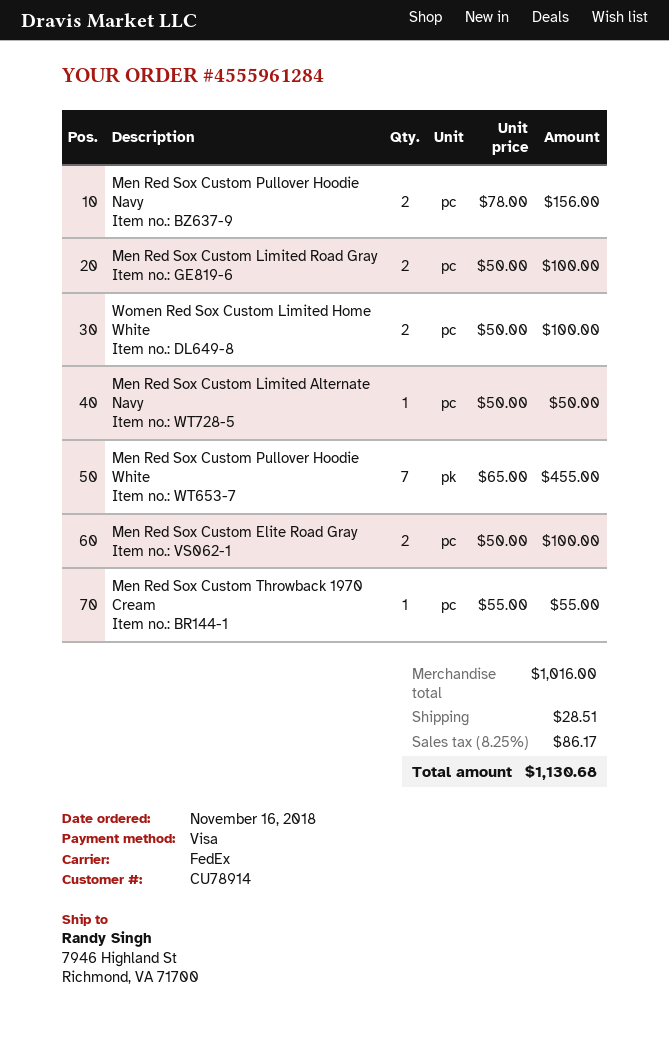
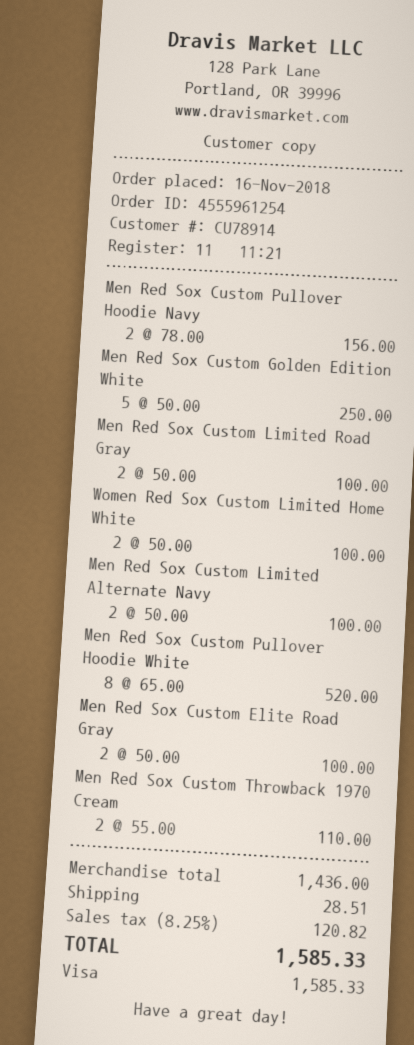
order number: 4555961284 -> 4555961254
Men Red Sox Custom Limited Alternate Navy: 1 x 50.00 = 50.00 -> 2 x 50.00 = 100.00
Men Red Sox Custom Pullover Hoodie White: 7 x 65.00 = 455.00 -> 8 x 65.00 = 520.00
Men Red Sox Custom Throwback 1970 Cream: 1 x 55.00 = 55.00 -> 2 x 55.00 = 110.00
Men Red Sox Custom Golden Edition White: none -> 5 x 50.00 = 250.00
subtotal: 1016.00 -> 1436.00
tax: 8.25% = 86.17 -> 8.25% = 120.82
total: 1130.68 -> 1585.33

